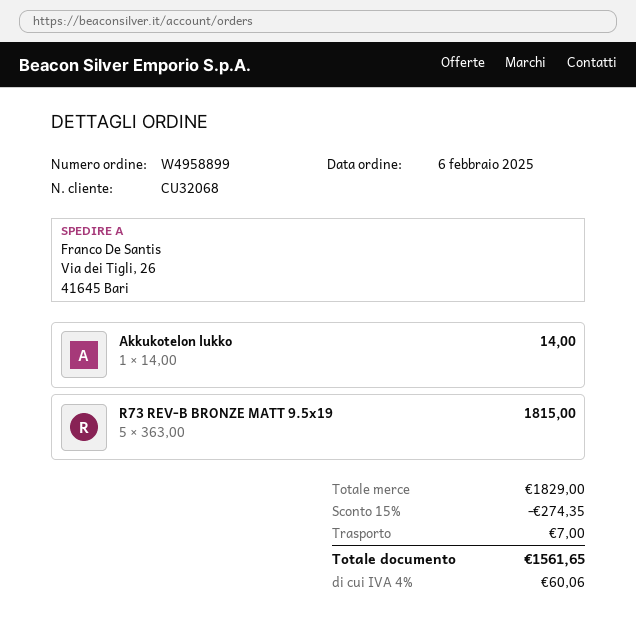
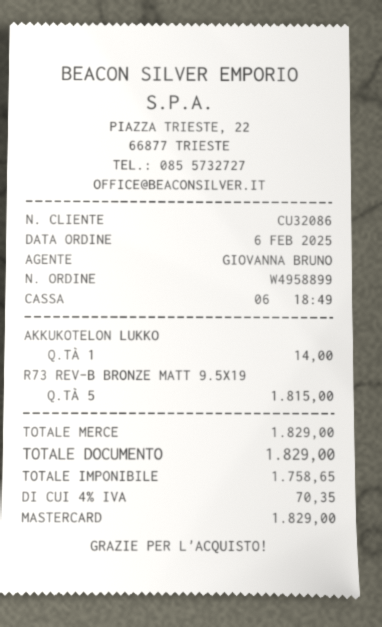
customer number: CU32068 -> CU32086
discount: 15% = 274.35 -> none
shipping: 7.00 -> none
tax: 4% = 60.06 -> 4% = 70.35
total: 1561.65 -> 1829.00

